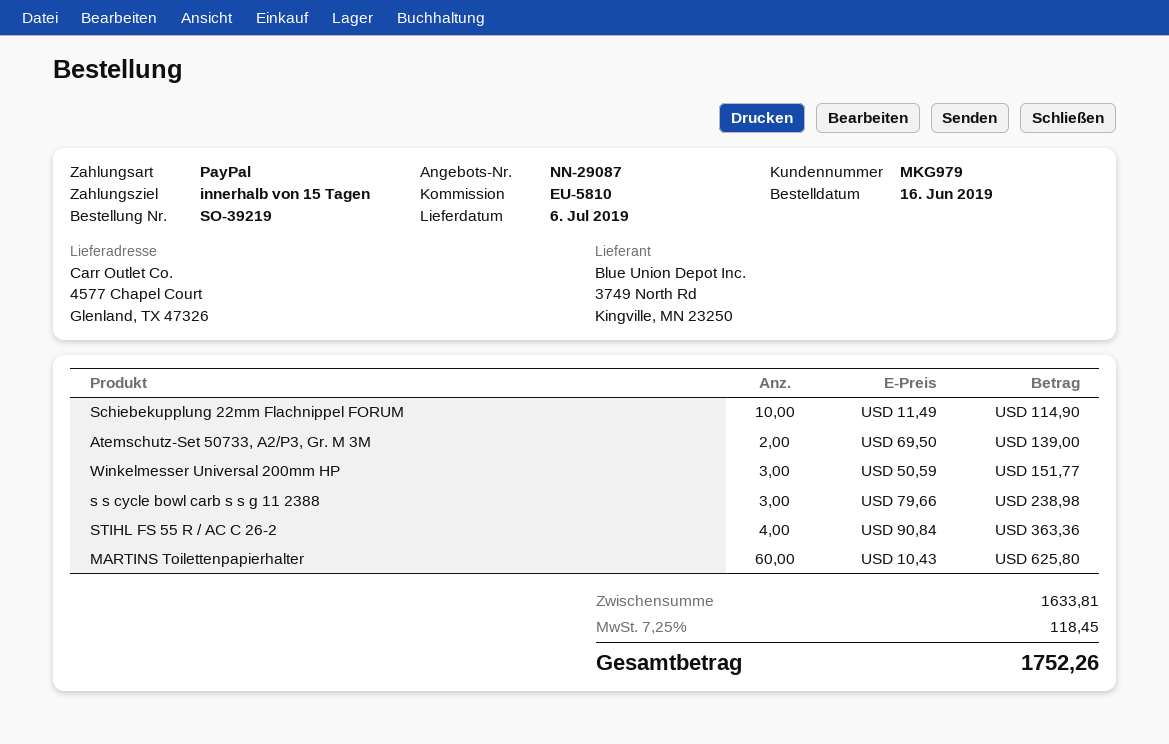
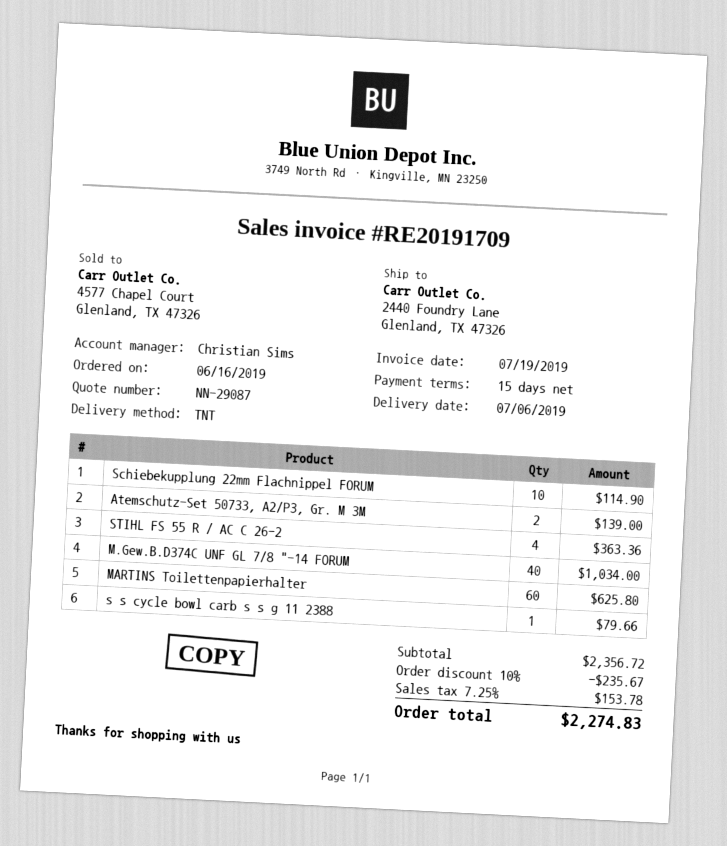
ship to: 4577 Chapel Court, Glenland, TX 47326 -> 2440 Foundry Lane, Glenland, TX 47326
Winkelmesser Universal 200mm HP: 3 for 151.77 -> none
s s cycle bowl carb s s g 11 2388: 3 for 238.98 -> 1 for 79.66
M.Gew.B.D374C UNF GL 7/8 "-14 FORUM: none -> 40 for 1034.00
subtotal: 1633.81 -> 2356.72
discount: none -> 10% = 235.67
tax: 7.25% = 118.45 -> 7.25% = 153.78
total: 1752.26 -> 2274.83

